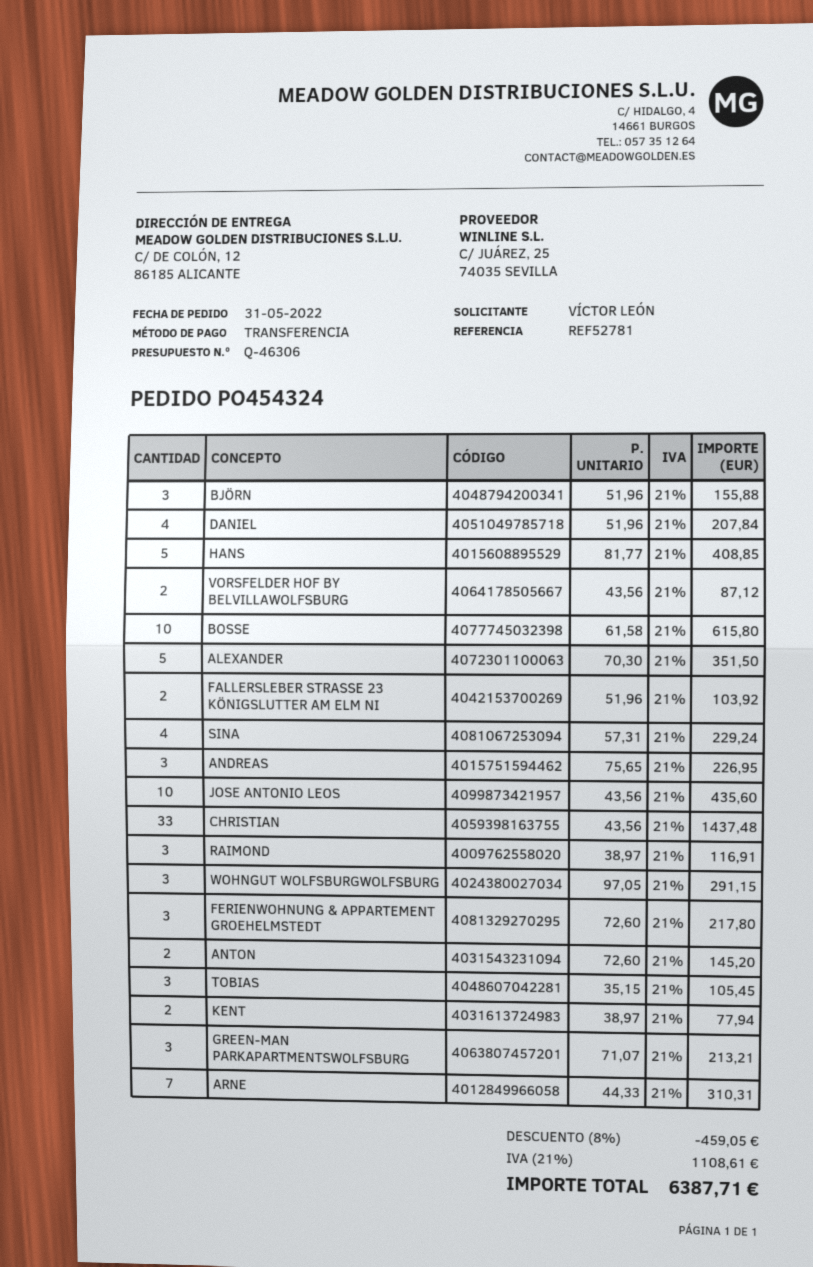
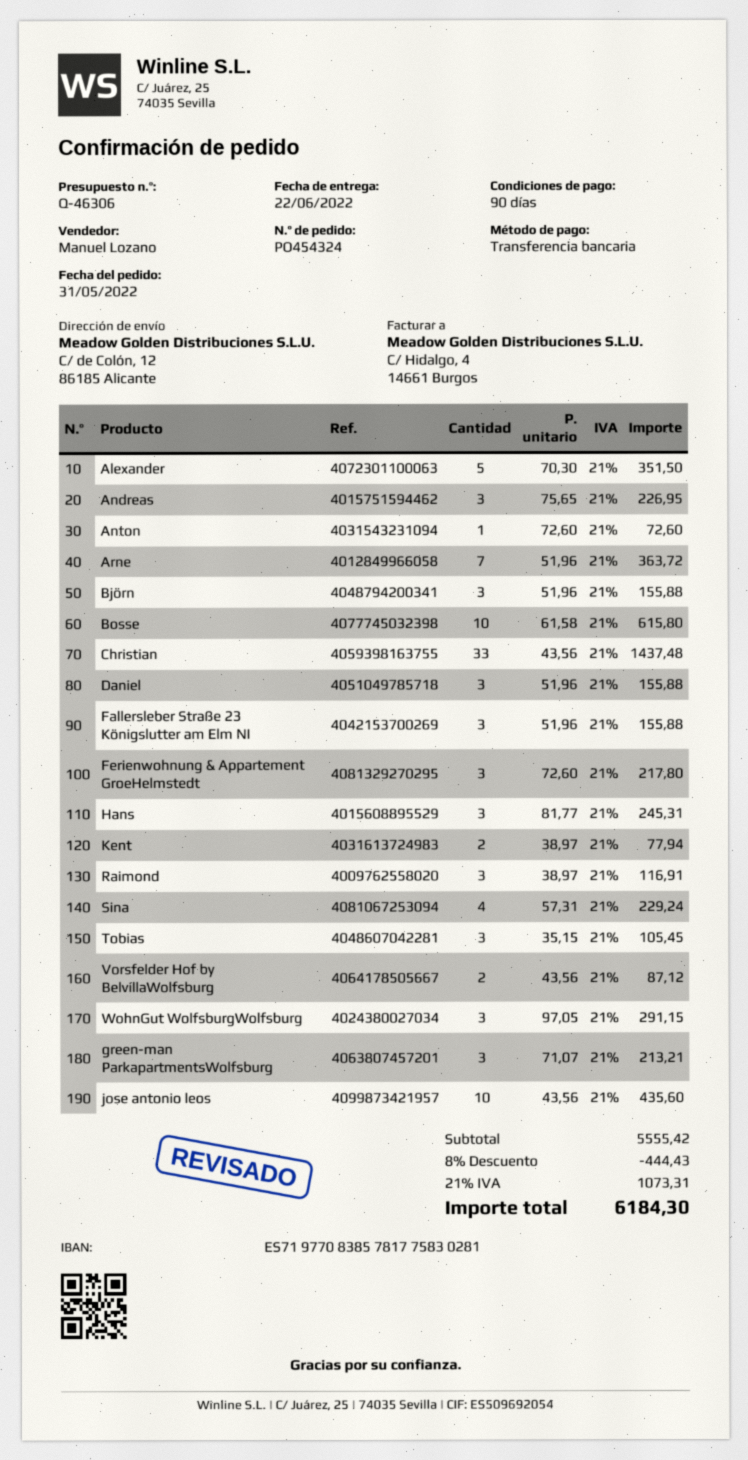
DANIEL: 4 x 51.96 = 207.84 -> 3 x 51.96 = 155.88
HANS: 5 x 81.77 = 408.85 -> 3 x 81.77 = 245.31
FALLERSLEBER STRASSE 23 KÖNIGSLUTTER AM ELM NI: 2 x 51.96 = 103.92 -> 3 x 51.96 = 155.88
ANTON: 2 x 72.60 = 145.20 -> 1 x 72.60 = 72.60
ARNE: 7 x 44.33 = 310.31 -> 7 x 51.96 = 363.72
discount: 8% = 459.05 -> 8% = 444.43
tax: 21% = 1108.61 -> 21% = 1073.31
total: 6387.71 -> 6184.30

